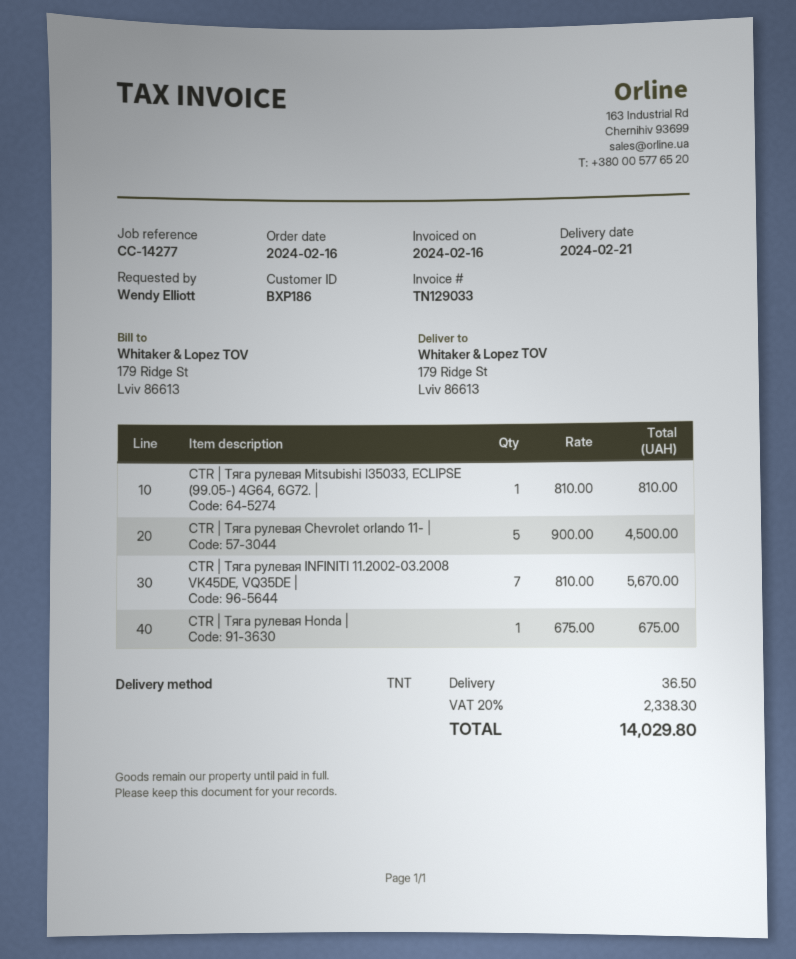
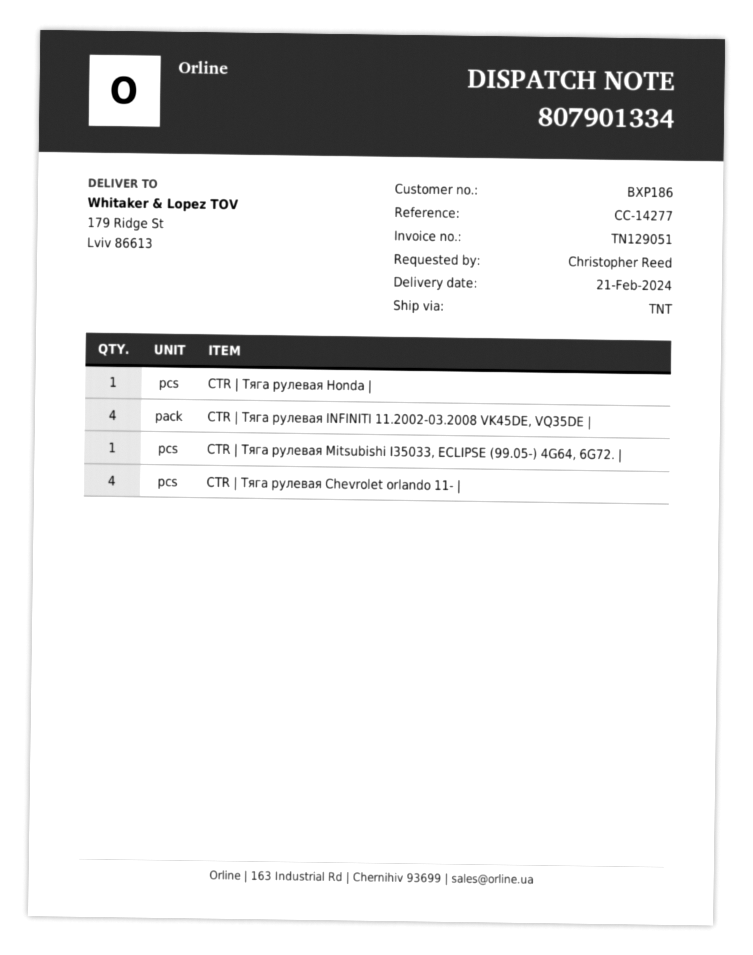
invoice number: TN129033 -> TN129051
ordered by: Wendy Elliott -> Christopher Reed
CTR | Тяга рулевая Chevrolet orlando 11- |: 5 -> 4
CTR | Тяга рулевая INFINITI 11.2002-03.2008 VK45DE, VQ35DE |: 7 -> 4

